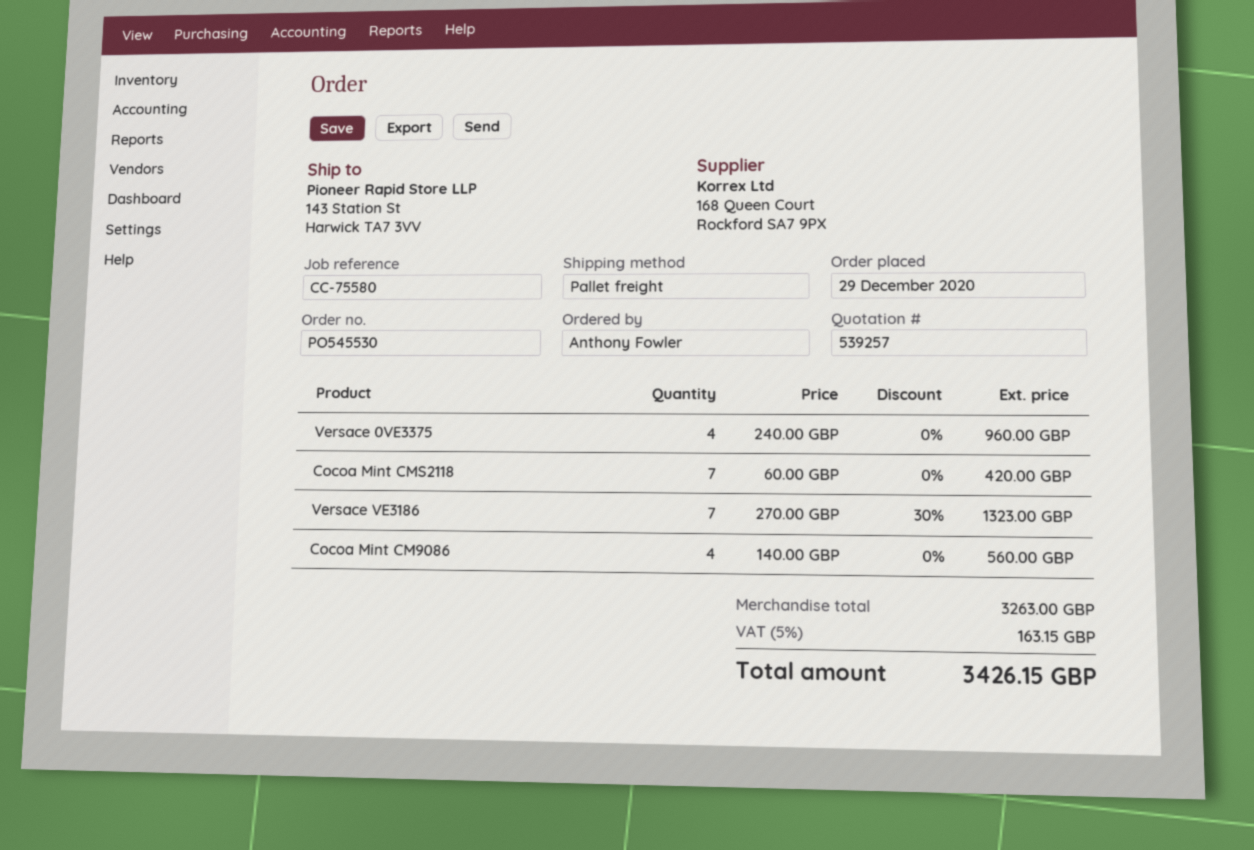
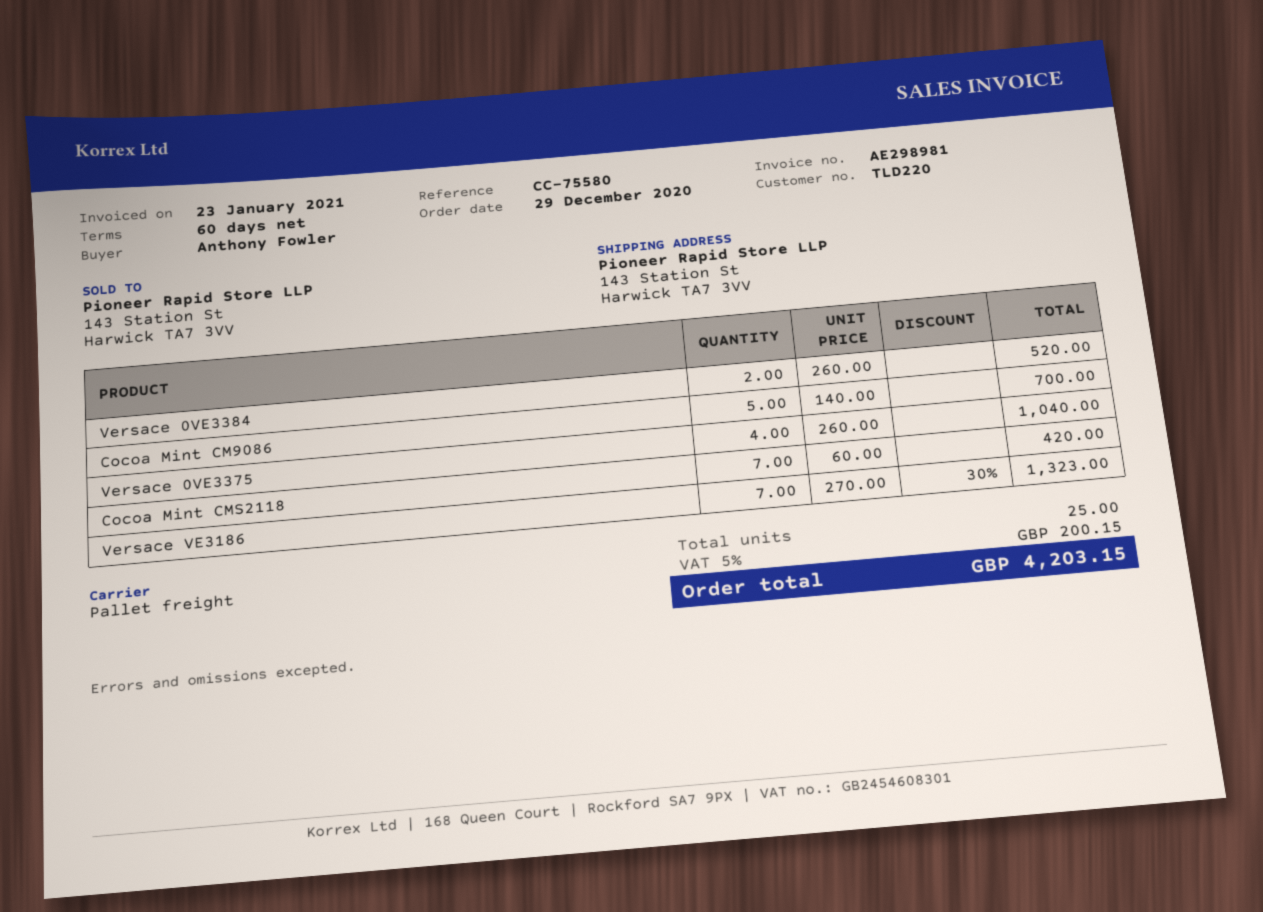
Versace 0VE3375: 4 x 240.00 = 960.00 -> 4 x 260.00 = 1040.00
Cocoa Mint CM9086: 4 x 140.00 = 560.00 -> 5 x 140.00 = 700.00
Versace 0VE3384: none -> 2 x 260.00 = 520.00
tax: 5% = 163.15 -> 5% = 200.15
total: 3426.15 -> 4203.15

